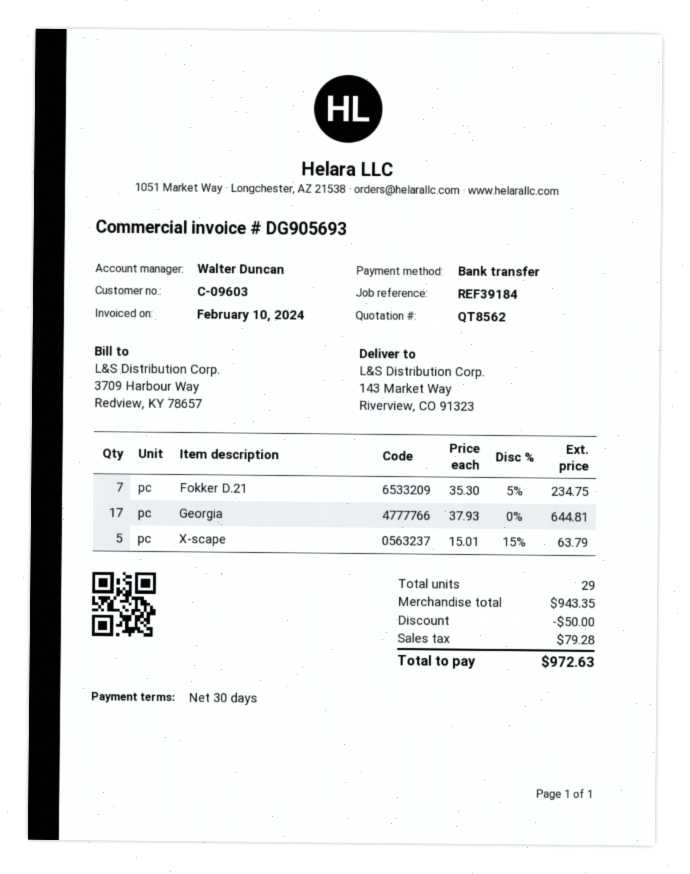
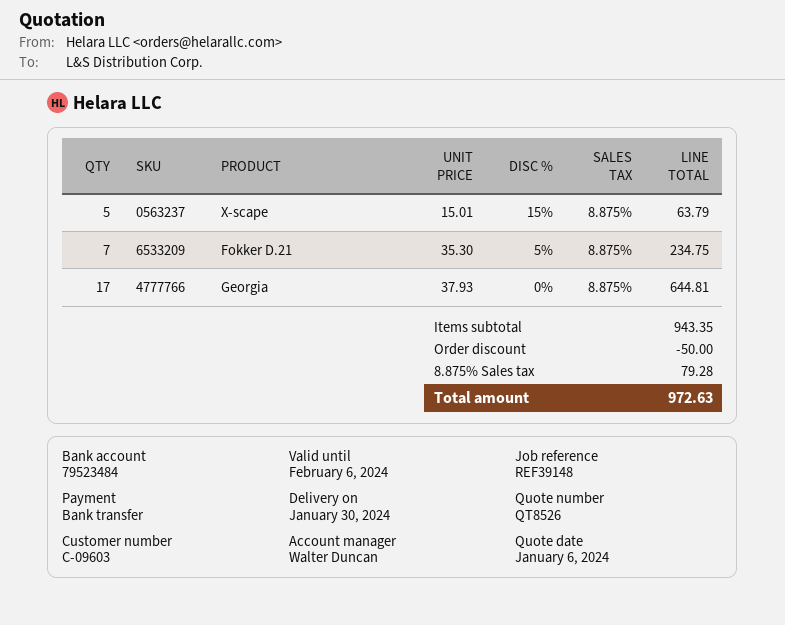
quote number: QT8562 -> QT8526
reference: REF39184 -> REF39148

